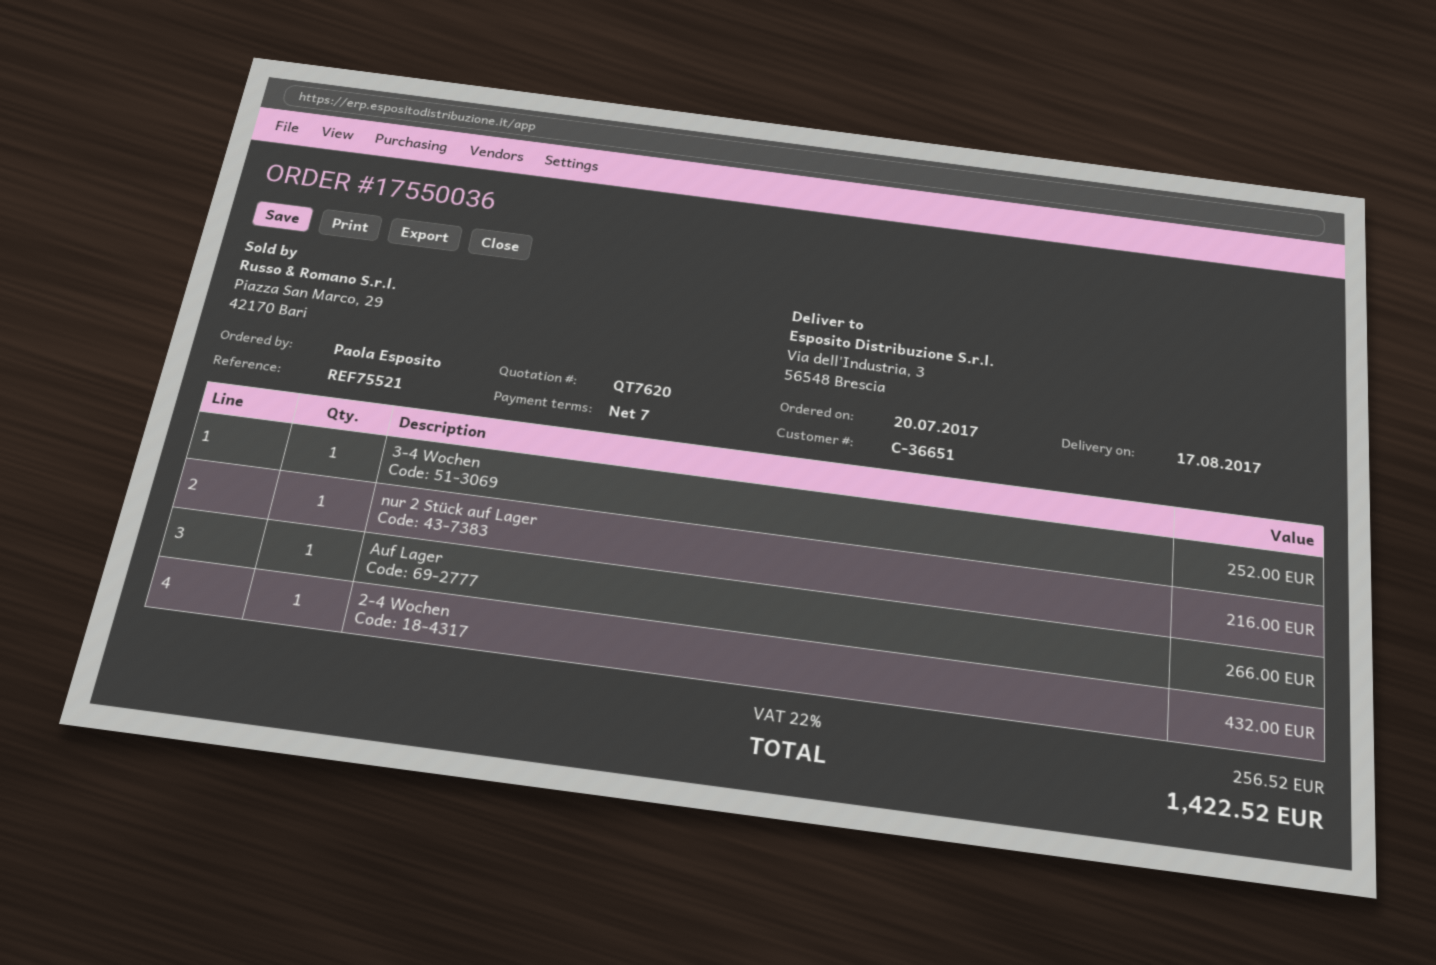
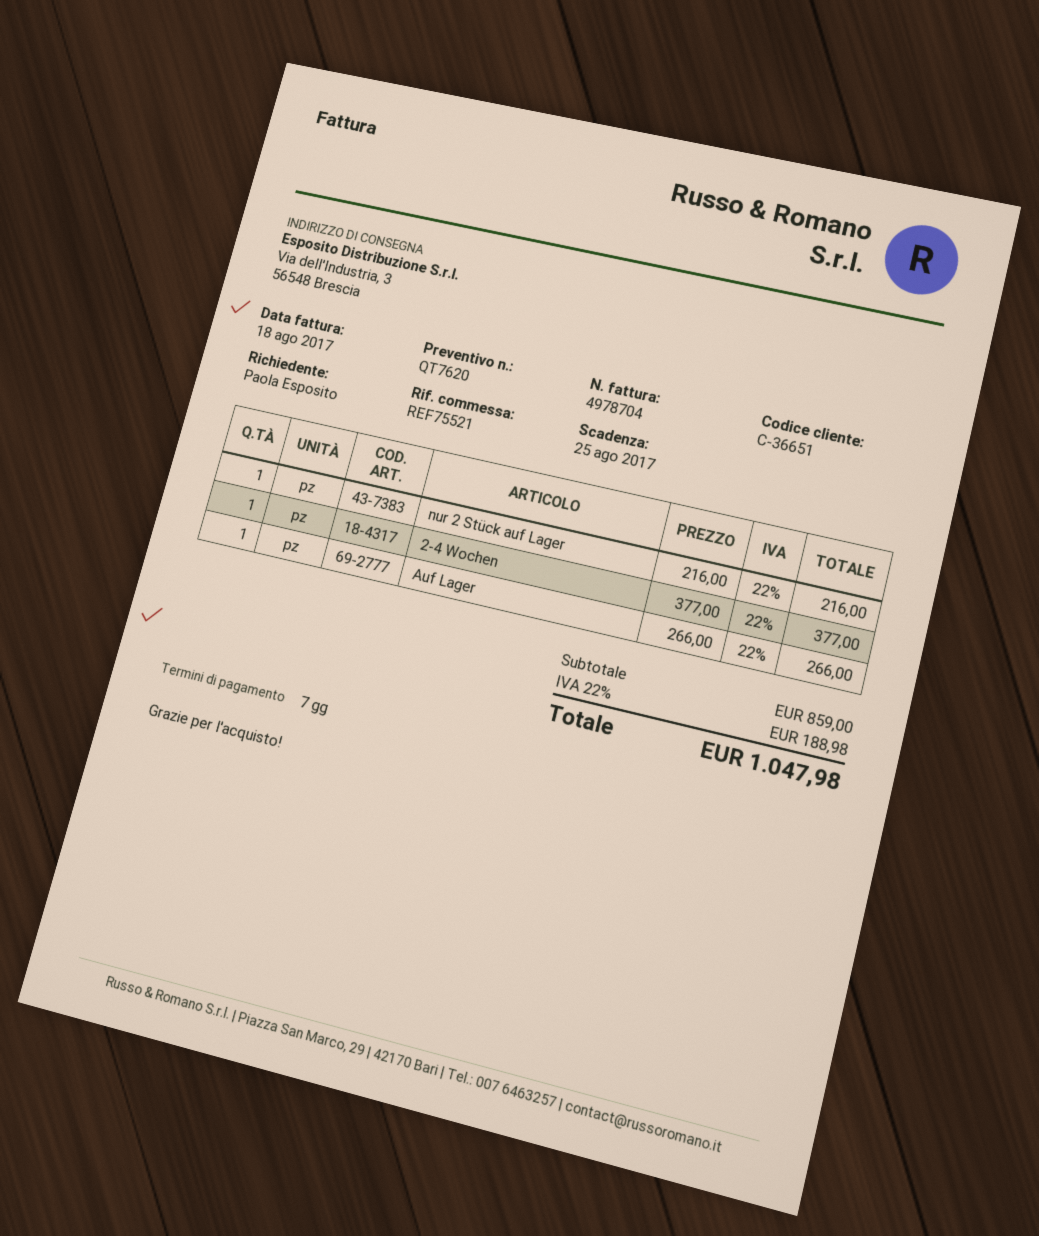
3-4 Wochen: 1 for 252.00 -> none
2-4 Wochen: 1 for 432.00 -> 1 for 377.00
tax: 22% = 256.52 -> 22% = 188.98
total: 1422.52 -> 1047.98

